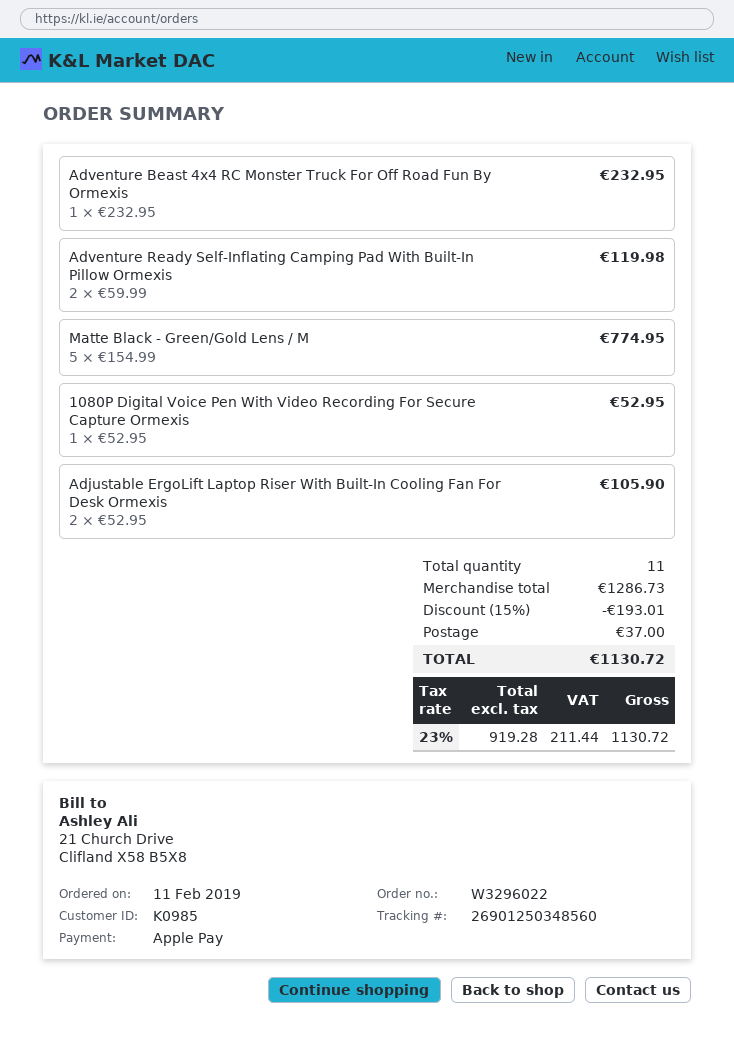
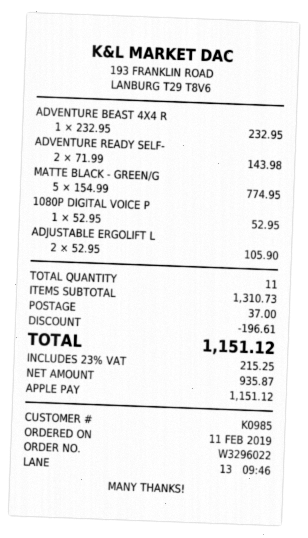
Adventure Ready Self-Inflating Camping Pad With Built-In Pillow Ormexis: 2 x 59.99 = 119.98 -> 2 x 71.99 = 143.98
subtotal: 1286.73 -> 1310.73
discount: 193.01 -> 196.61
net: 919.28 -> 935.87
tax: 23% = 211.44 -> 23% = 215.25
total: 1130.72 -> 1151.12

